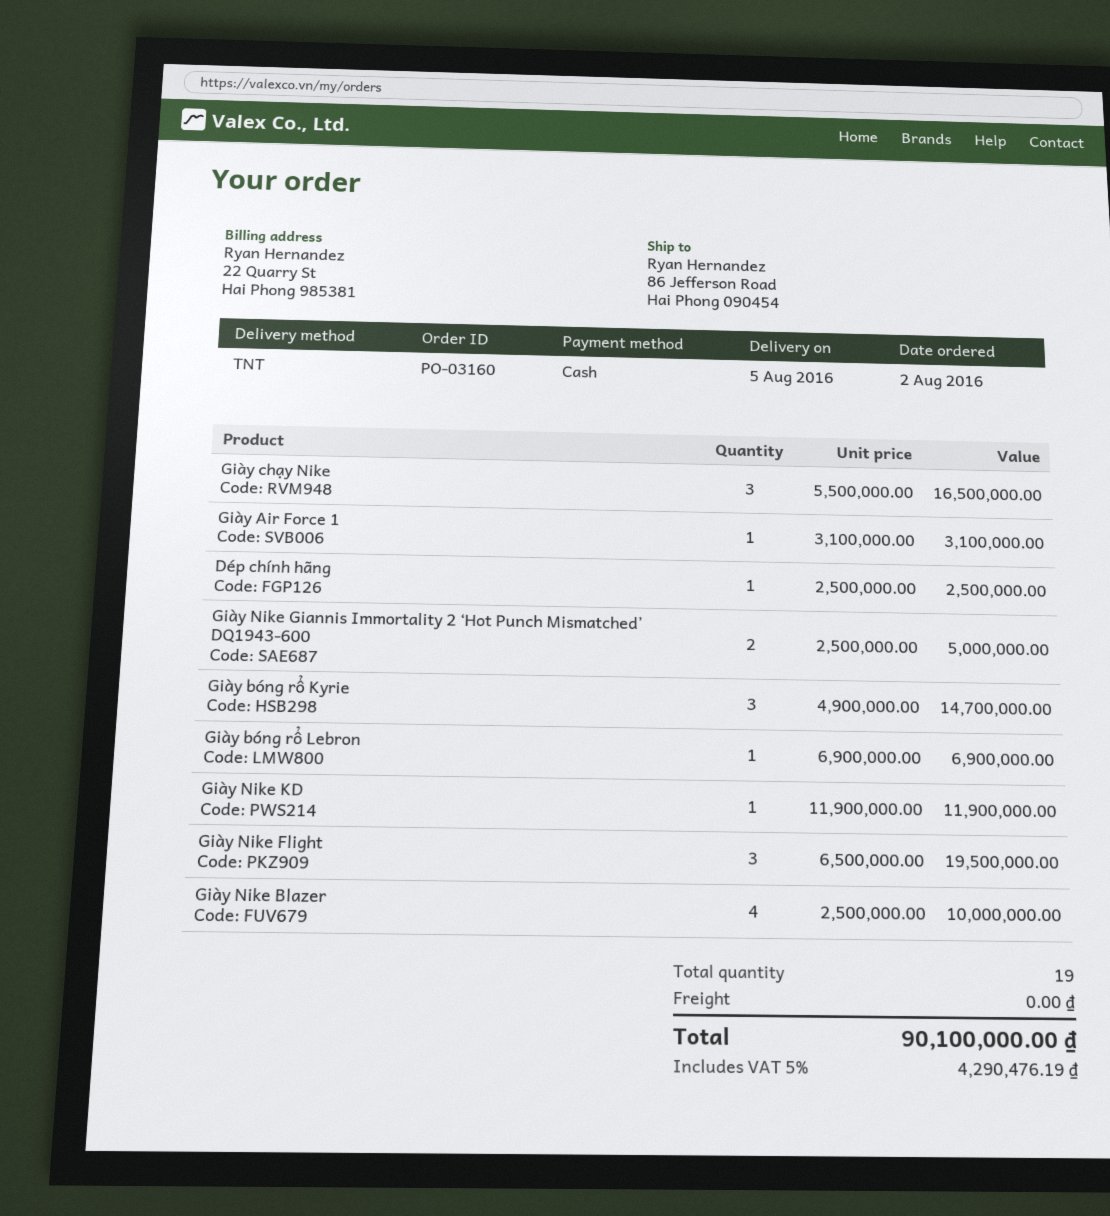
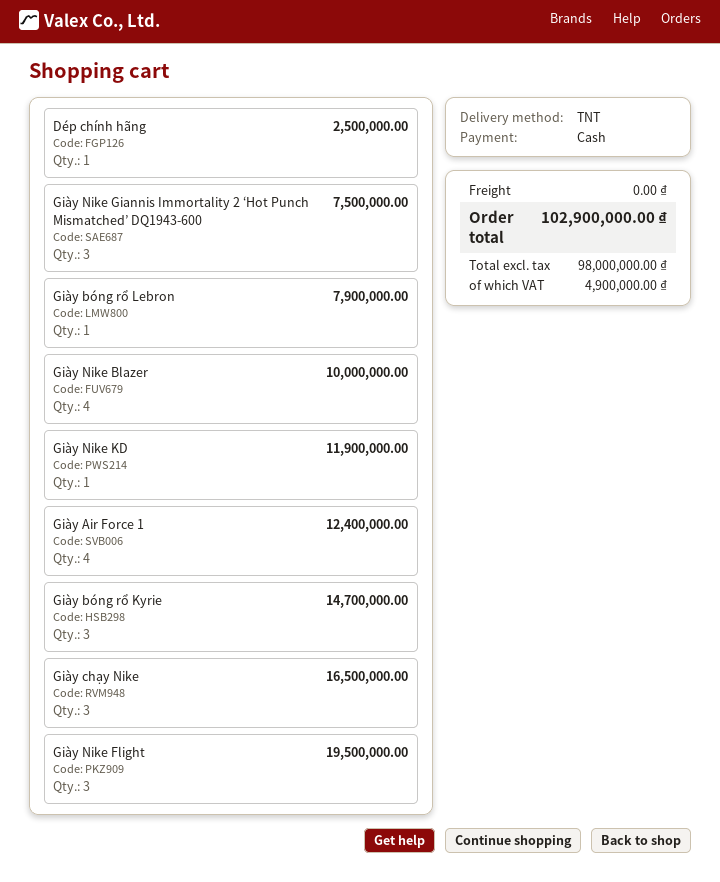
Giày Air Force 1: 1 for 3100000.00 -> 4 for 12400000.00
Giày Nike Giannis Immortality 2 ‘Hot Punch Mismatched’ DQ1943‑600: 2 for 5000000.00 -> 3 for 7500000.00
Giày bóng rổ Lebron: 1 for 6900000.00 -> 1 for 7900000.00
tax: 4290476.19 -> 4900000.00
total: 90100000.00 -> 102900000.00

